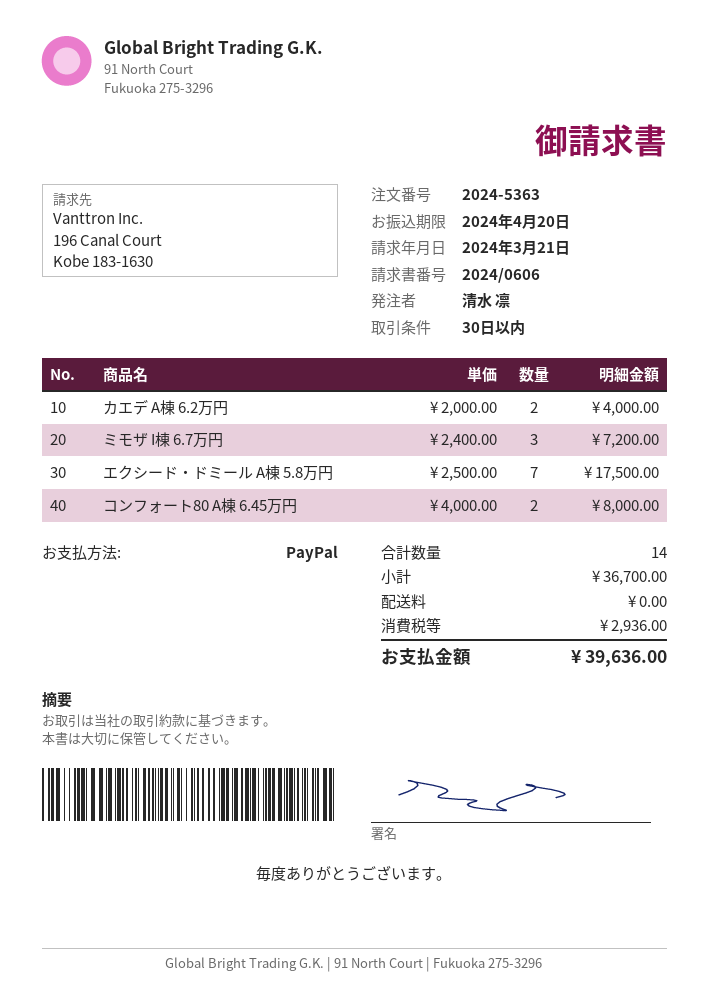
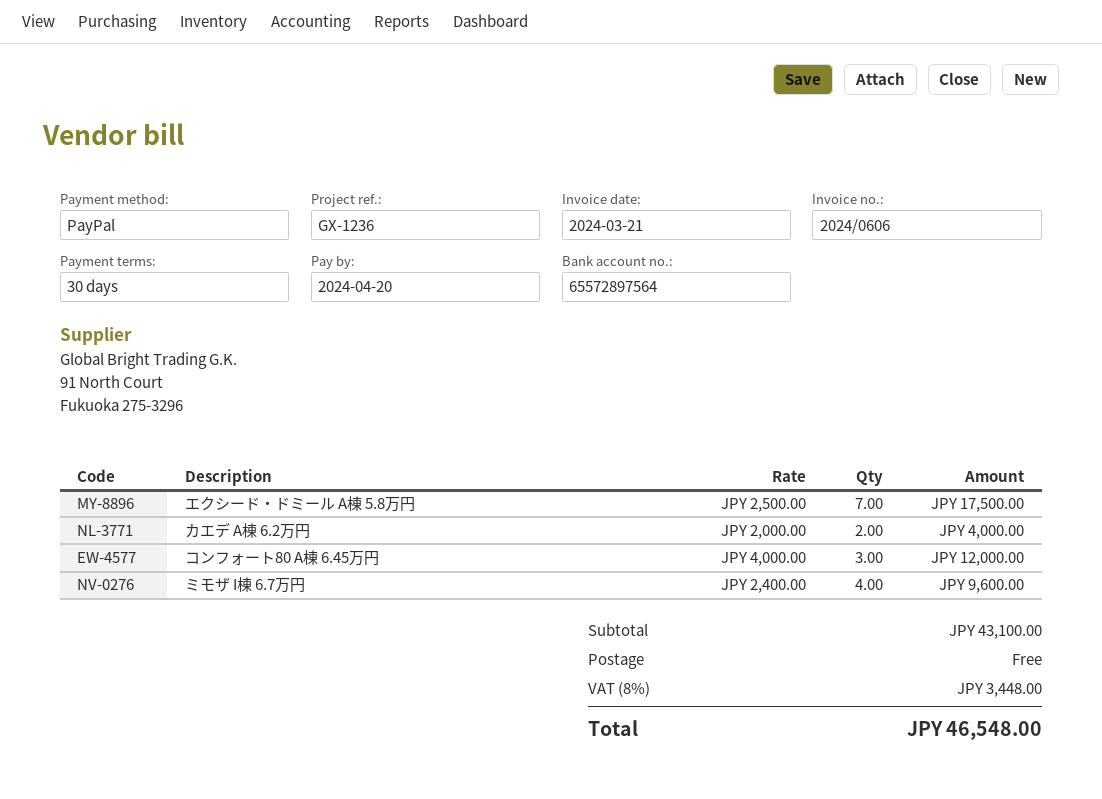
ミモザ I棟 6.7万円: 3 x 2400.00 = 7200.00 -> 4 x 2400.00 = 9600.00
コンフォート80 A棟 6.45万円: 2 x 4000.00 = 8000.00 -> 3 x 4000.00 = 12000.00
subtotal: 36700.00 -> 43100.00
tax: 2936.00 -> 3448.00
total: 39636.00 -> 46548.00

